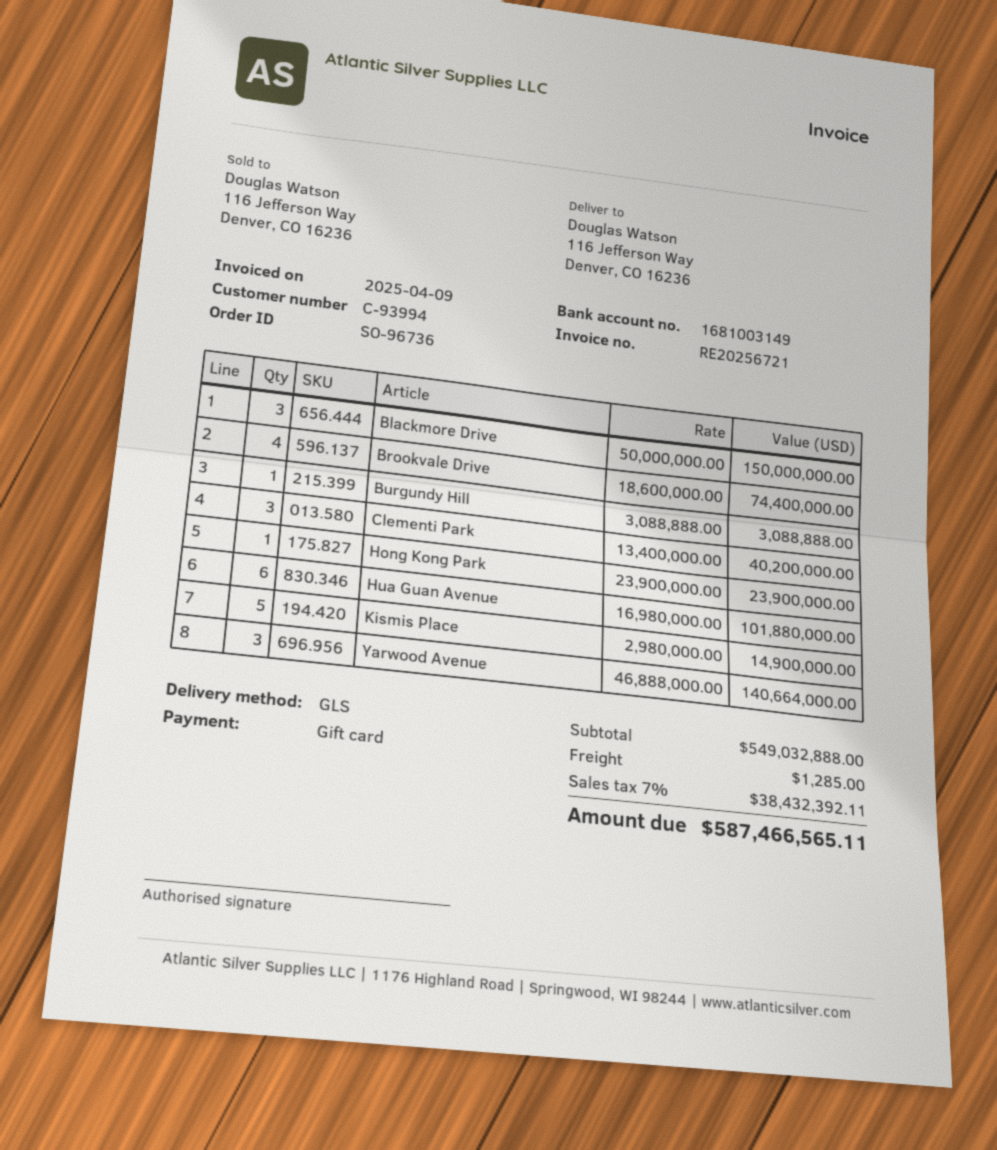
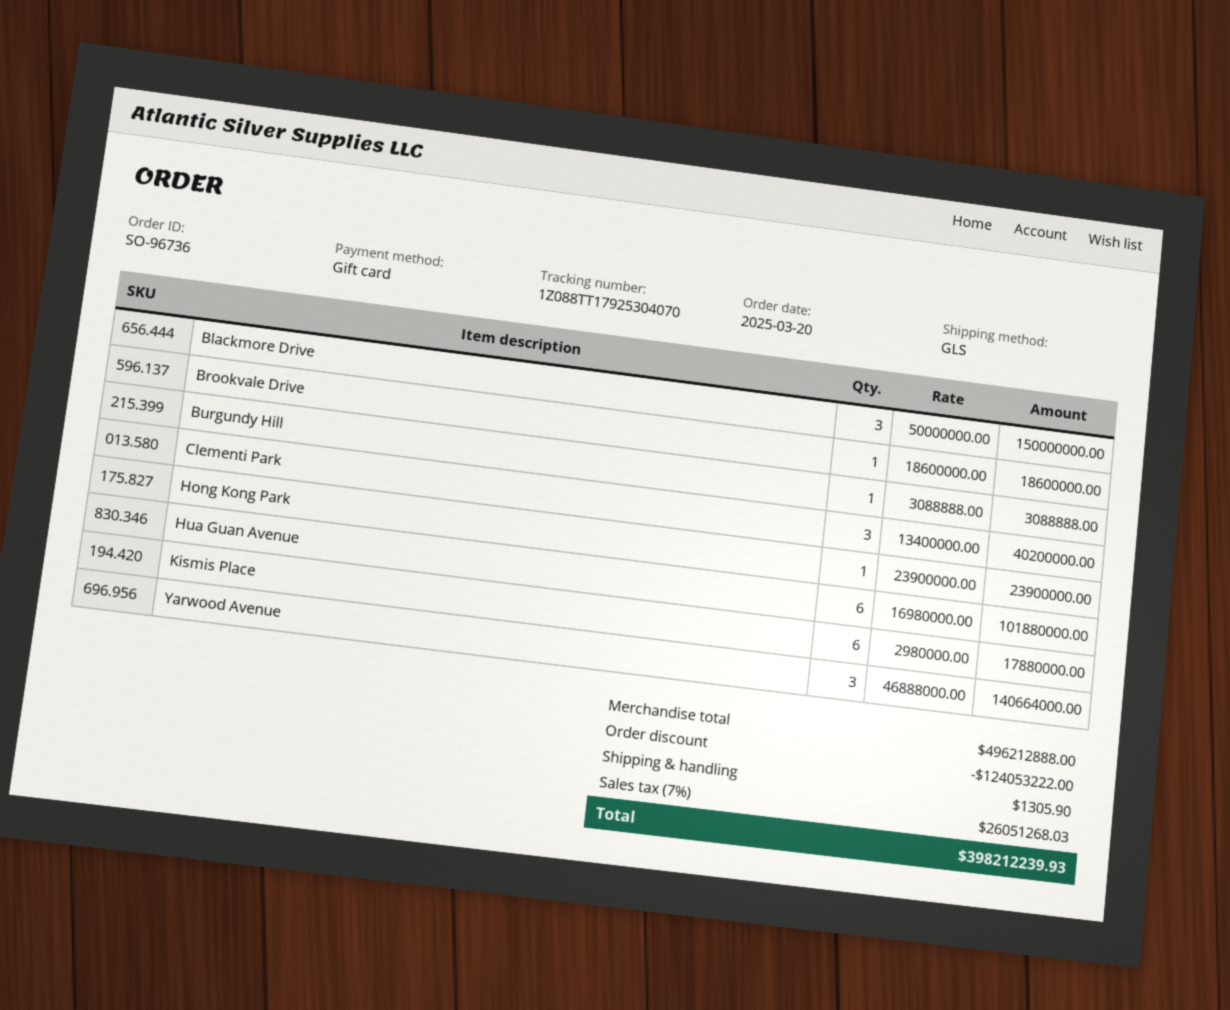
Brookvale Drive: 4 x 18600000.00 = 74400000.00 -> 1 x 18600000.00 = 18600000.00
Kismis Place: 5 x 2980000.00 = 14900000.00 -> 6 x 2980000.00 = 17880000.00
subtotal: 549032888.00 -> 496212888.00
discount: none -> 124053222.00
shipping: 1285.00 -> 1305.90
tax: 7% = 38432392.11 -> 7% = 26051268.03
total: 587466565.11 -> 398212239.93

